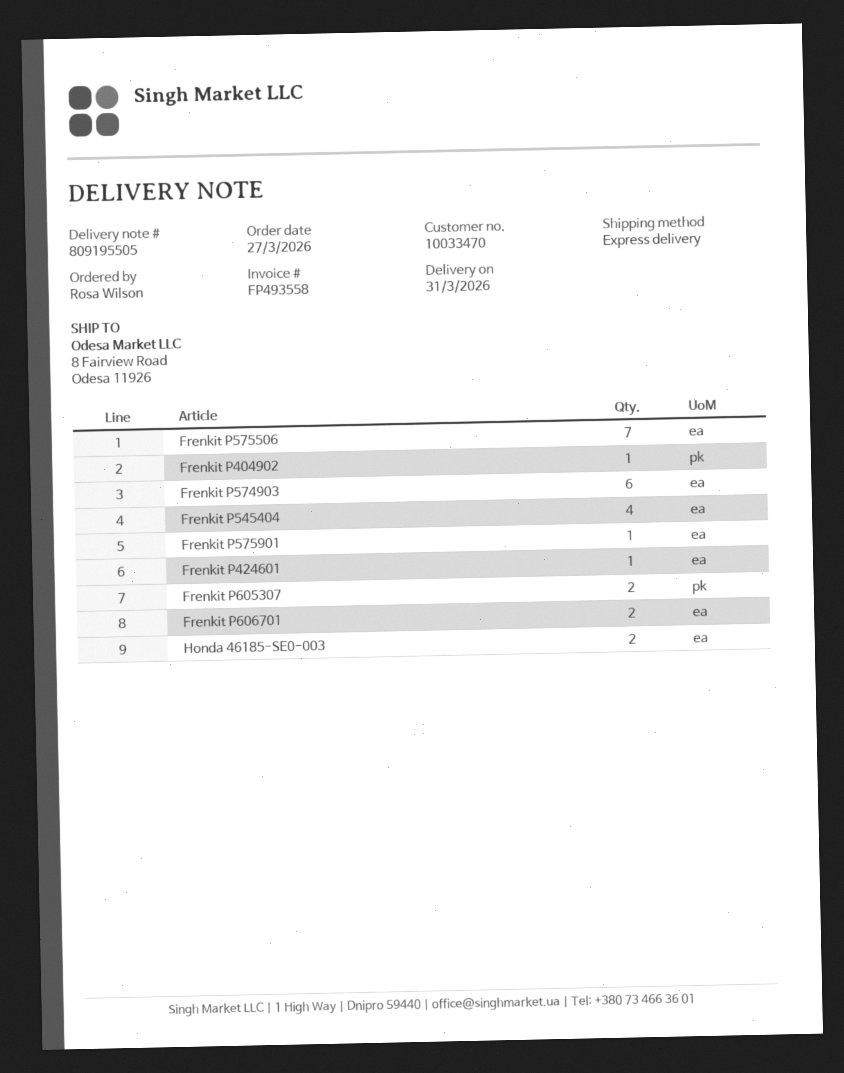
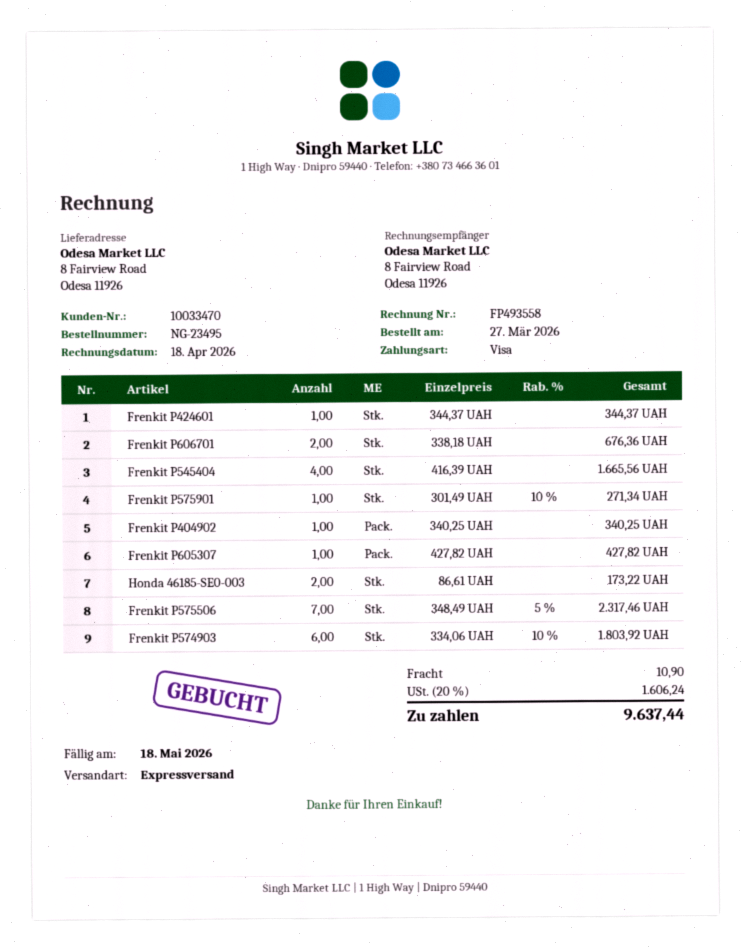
Frenkit P605307: 2 -> 1

